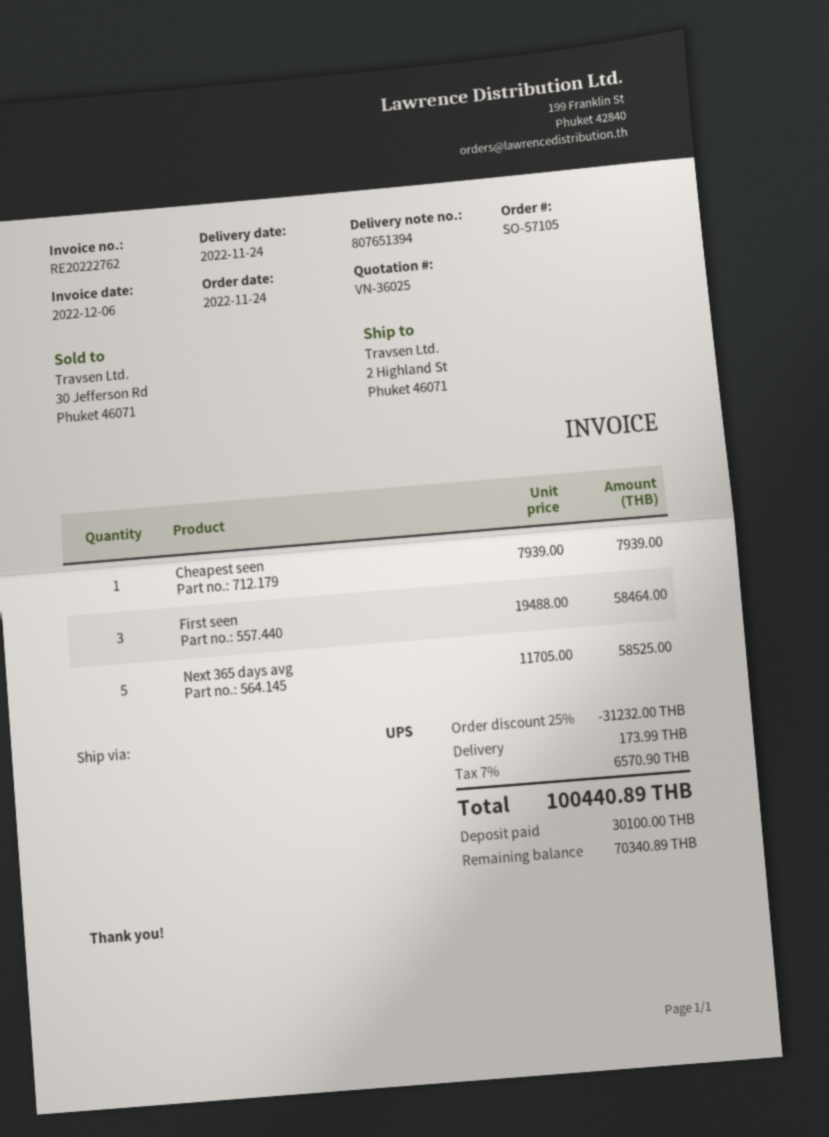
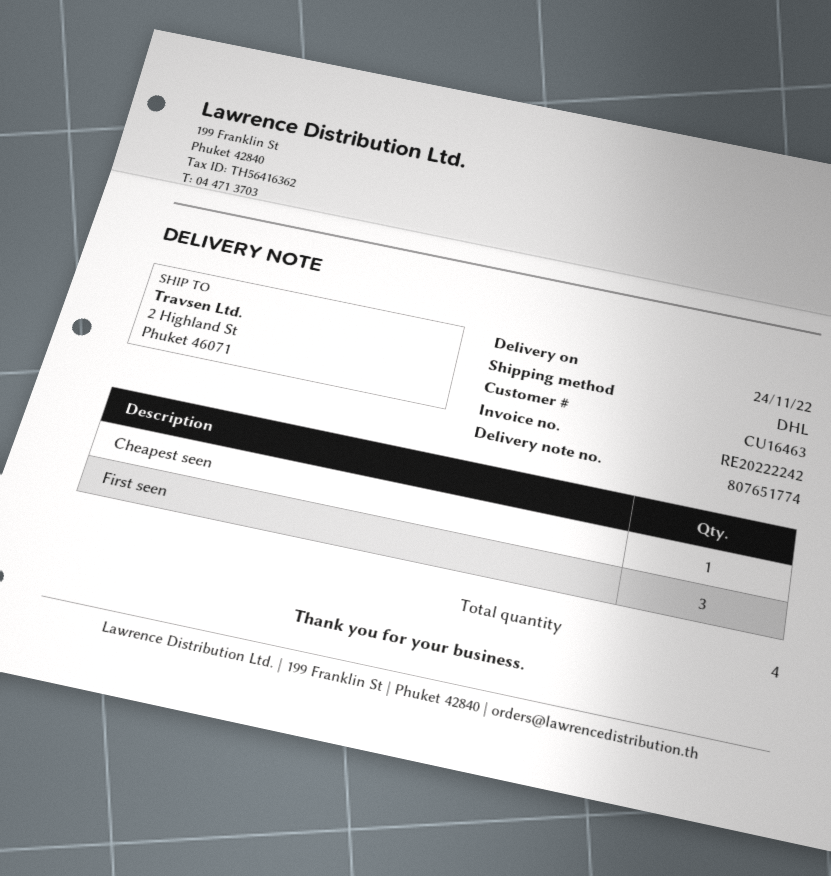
delivery note number: 807651394 -> 807651774
invoice number: RE20222762 -> RE20222242
shipping method: UPS -> DHL
Next 365 days avg: 5 -> none

